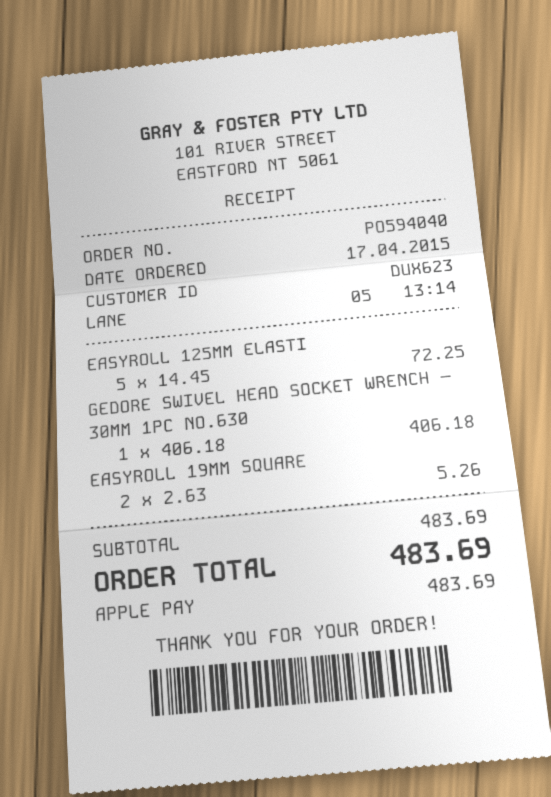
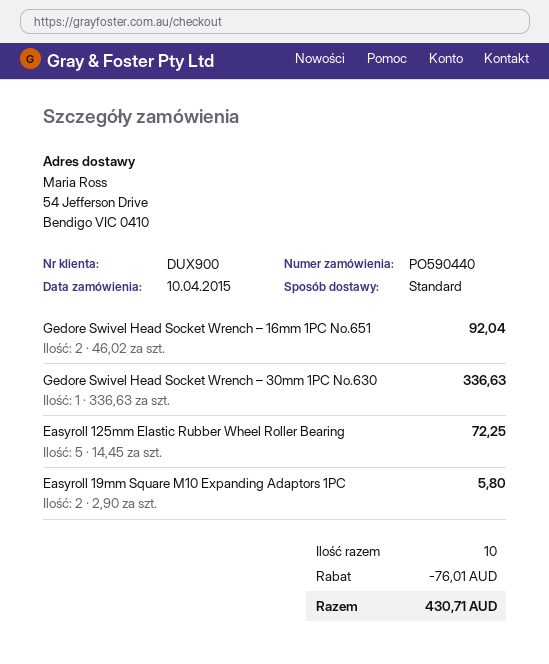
order number: PO594040 -> PO590440
order date: 2015-04-17 -> 2015-04-10
customer number: DUX623 -> DUX900
GEDORE SWIVEL HEAD SOCKET WRENCH – 30MM 1PC NO.630: 1 x 406.18 = 406.18 -> 1 x 336.63 = 336.63
EASYROLL 19MM SQUARE: 2 x 2.63 = 5.26 -> 2 x 2.90 = 5.80
Gedore Swivel Head Socket Wrench – 16mm 1PC No.651: none -> 2 x 46.02 = 92.04
discount: none -> 76.01
total: 483.69 -> 430.71

